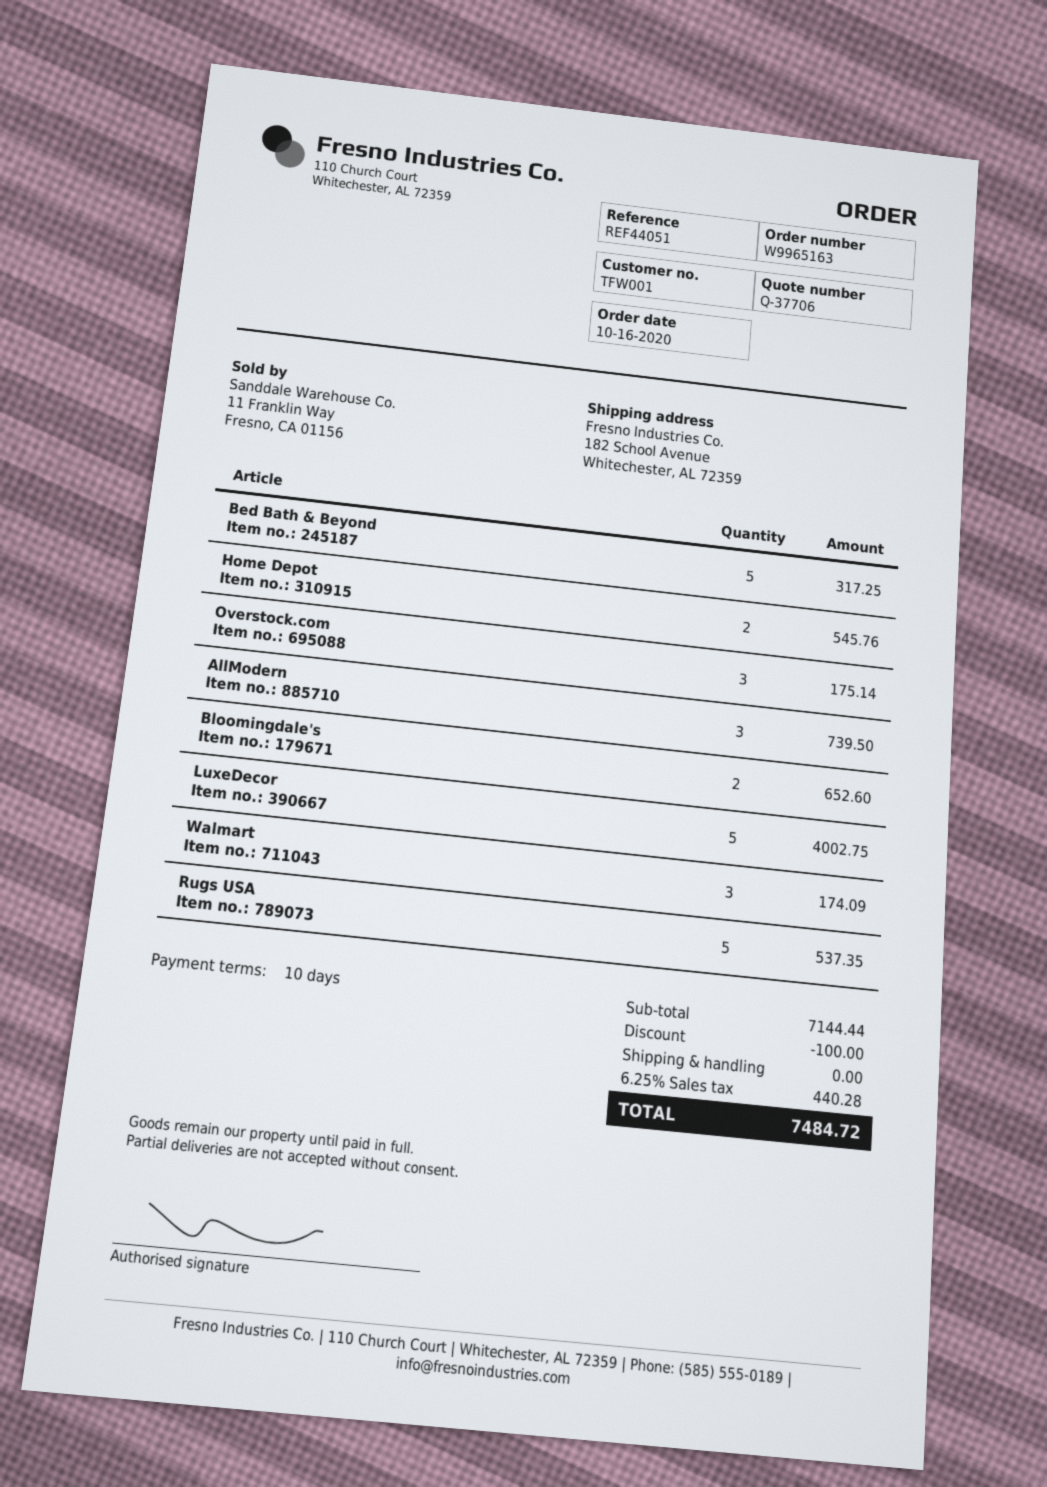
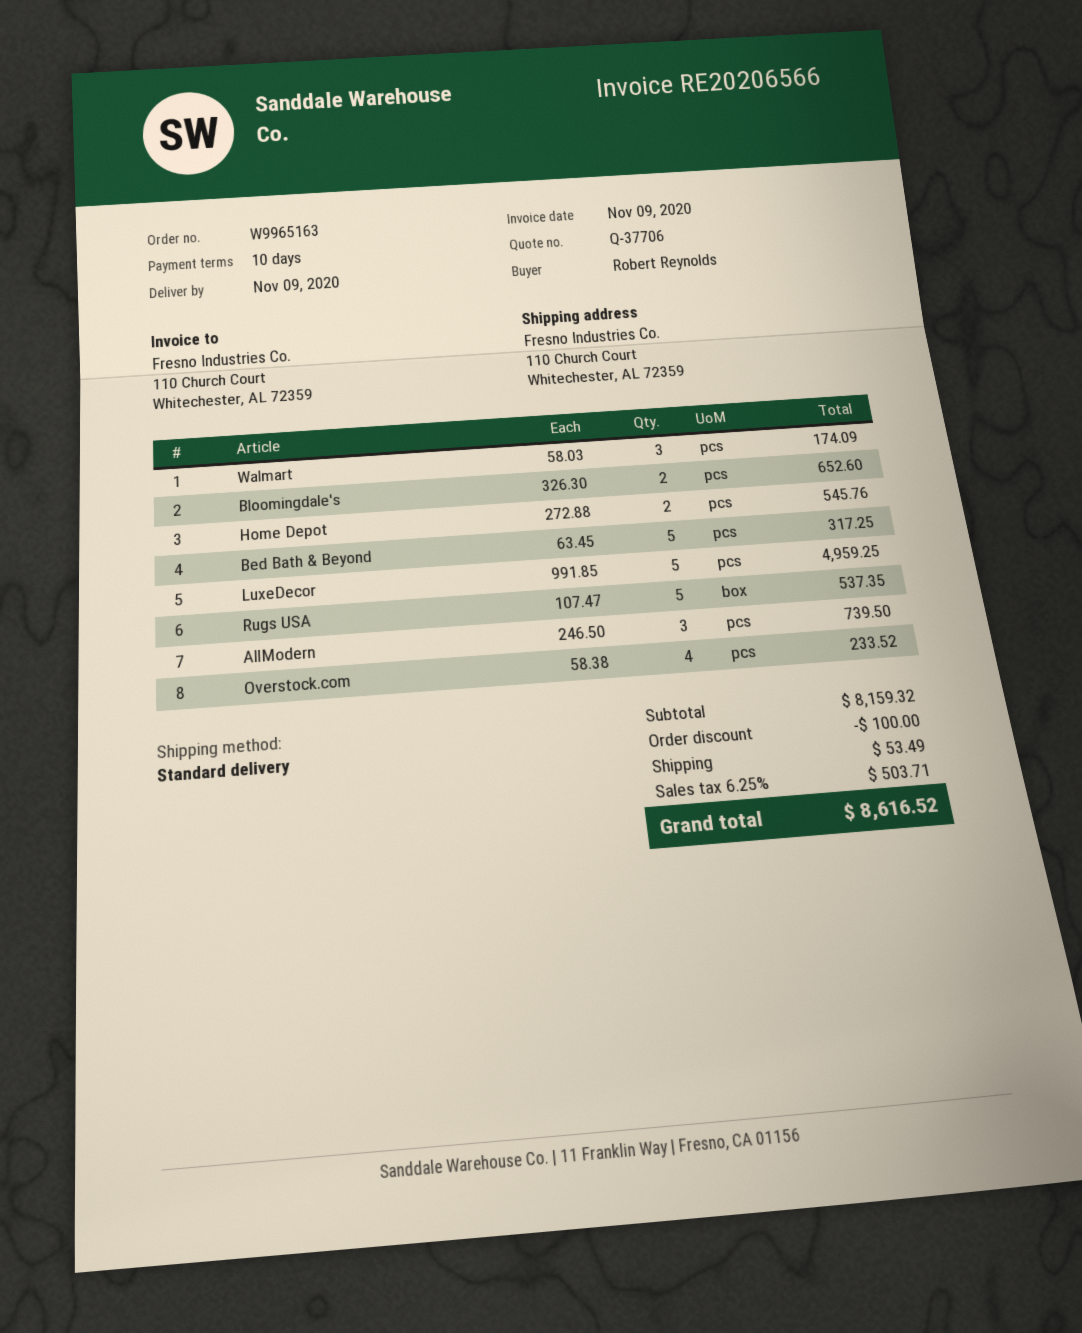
ship to: 182 School Avenue, Whitechester, AL 72359 -> 110 Church Court, Whitechester, AL 72359
Overstock.com: 3 for 175.14 -> 4 for 233.52
LuxeDecor: 5 for 4002.75 -> 5 for 4959.25
subtotal: 7144.44 -> 8159.32
shipping: 0.00 -> 53.49
tax: 6.25% = 440.28 -> 6.25% = 503.71
total: 7484.72 -> 8616.52

